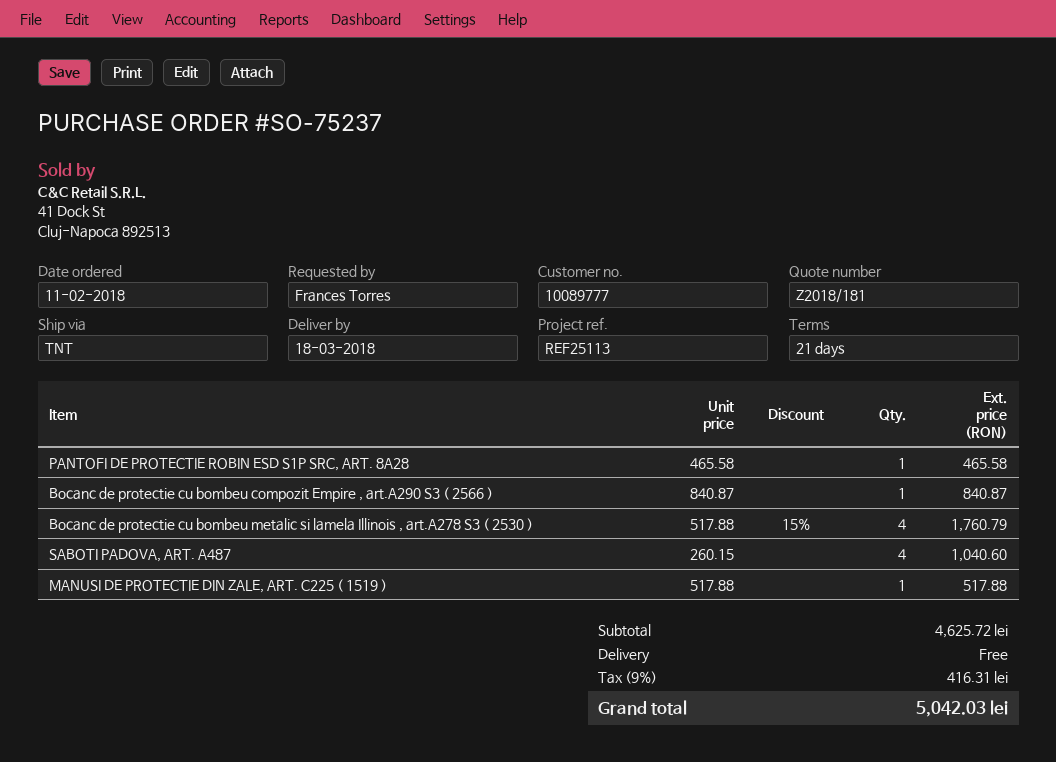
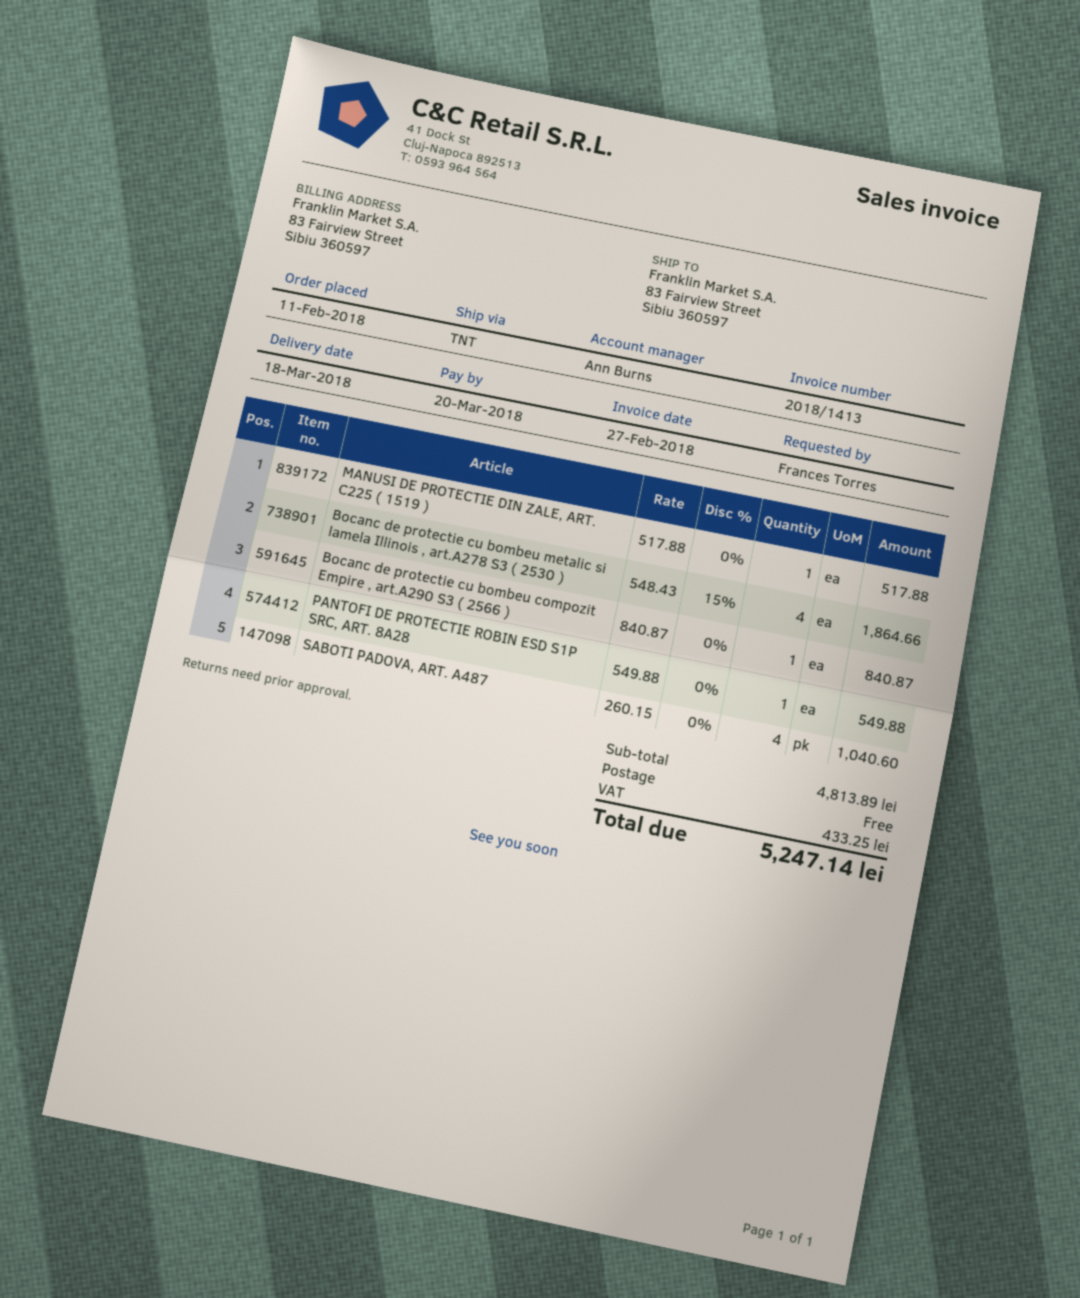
PANTOFI DE PROTECTIE ROBIN ESD S1P SRC, ART. 8A28: 1 x 465.58 = 465.58 -> 1 x 549.88 = 549.88
Bocanc de protectie cu bombeu metalic si lamela Illinois , art.A278 S3 ( 2530 ): 4 x 517.88 - 15% = 1760.79 -> 4 x 548.43 - 15% = 1864.66
subtotal: 4625.72 -> 4813.89
tax: 416.31 -> 433.25
total: 5042.03 -> 5247.14

